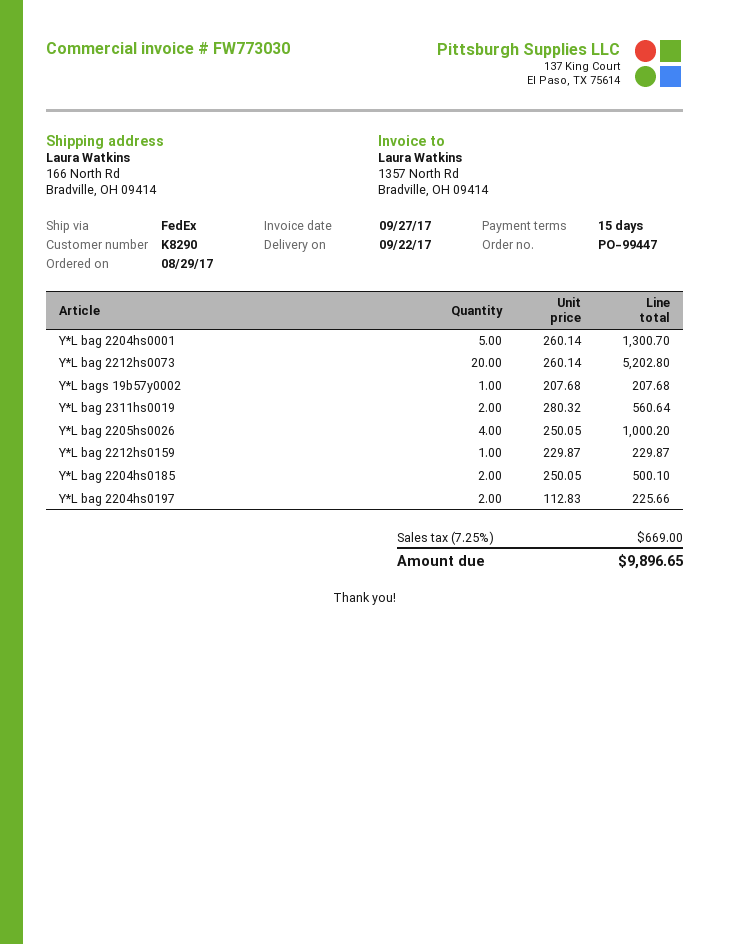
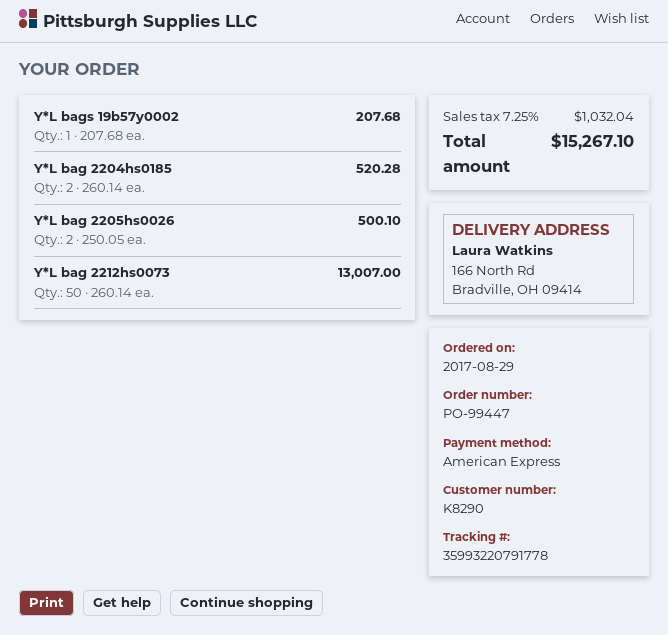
Y*L bag 2204hs0001: 5 x 260.14 = 1300.70 -> none
Y*L bag 2212hs0073: 20 x 260.14 = 5202.80 -> 50 x 260.14 = 13007.00
Y*L bag 2311hs0019: 2 x 280.32 = 560.64 -> none
Y*L bag 2205hs0026: 4 x 250.05 = 1000.20 -> 2 x 250.05 = 500.10
Y*L bag 2212hs0159: 1 x 229.87 = 229.87 -> none
Y*L bag 2204hs0185: 2 x 250.05 = 500.10 -> 2 x 260.14 = 520.28
Y*L bag 2204hs0197: 2 x 112.83 = 225.66 -> none
tax: 7.25% = 669.00 -> 7.25% = 1032.04
total: 9896.65 -> 15267.10

